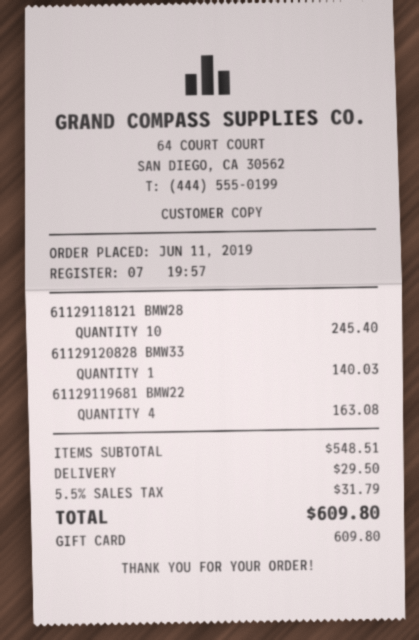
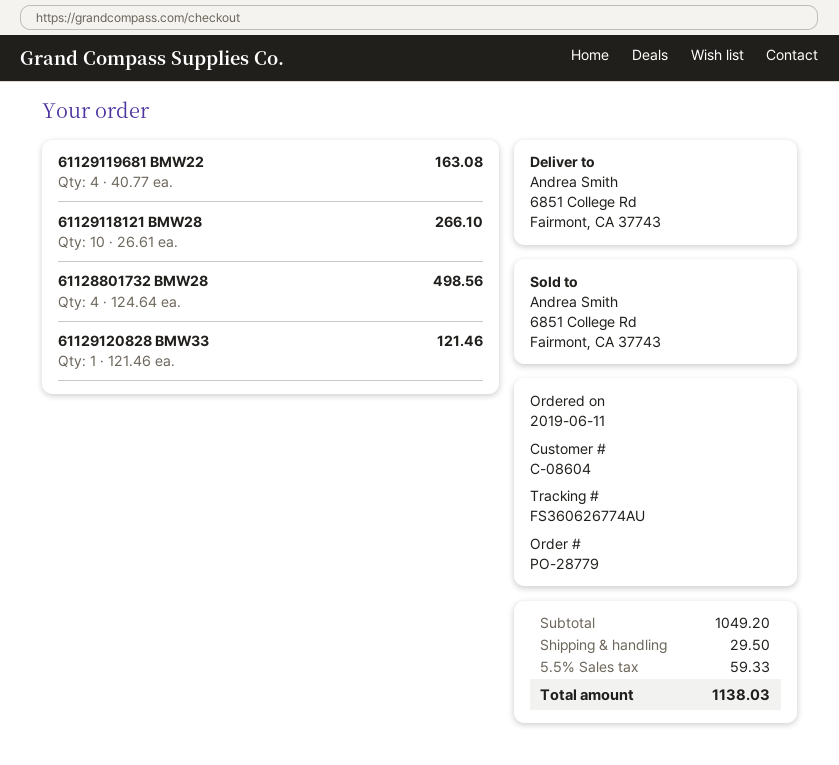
61129118121 BMW28: 10 for 245.40 -> 10 for 266.10
61129120828 BMW33: 1 for 140.03 -> 1 for 121.46
61128801732 BMW28: none -> 4 for 498.56
subtotal: 548.51 -> 1049.20
tax: 5.5% = 31.79 -> 5.5% = 59.33
total: 609.80 -> 1138.03

